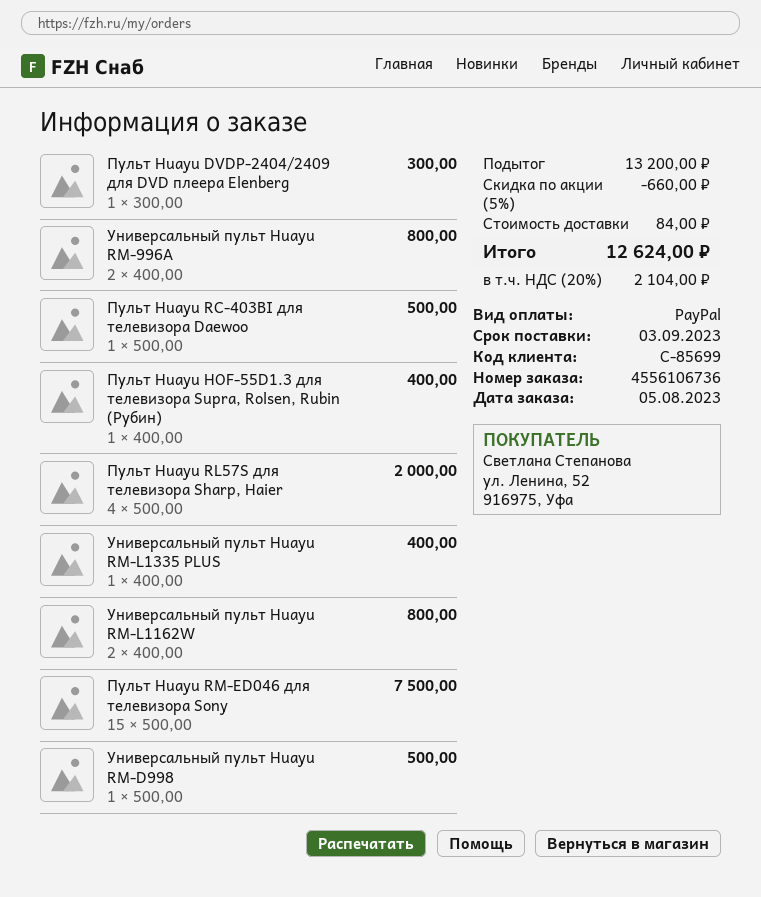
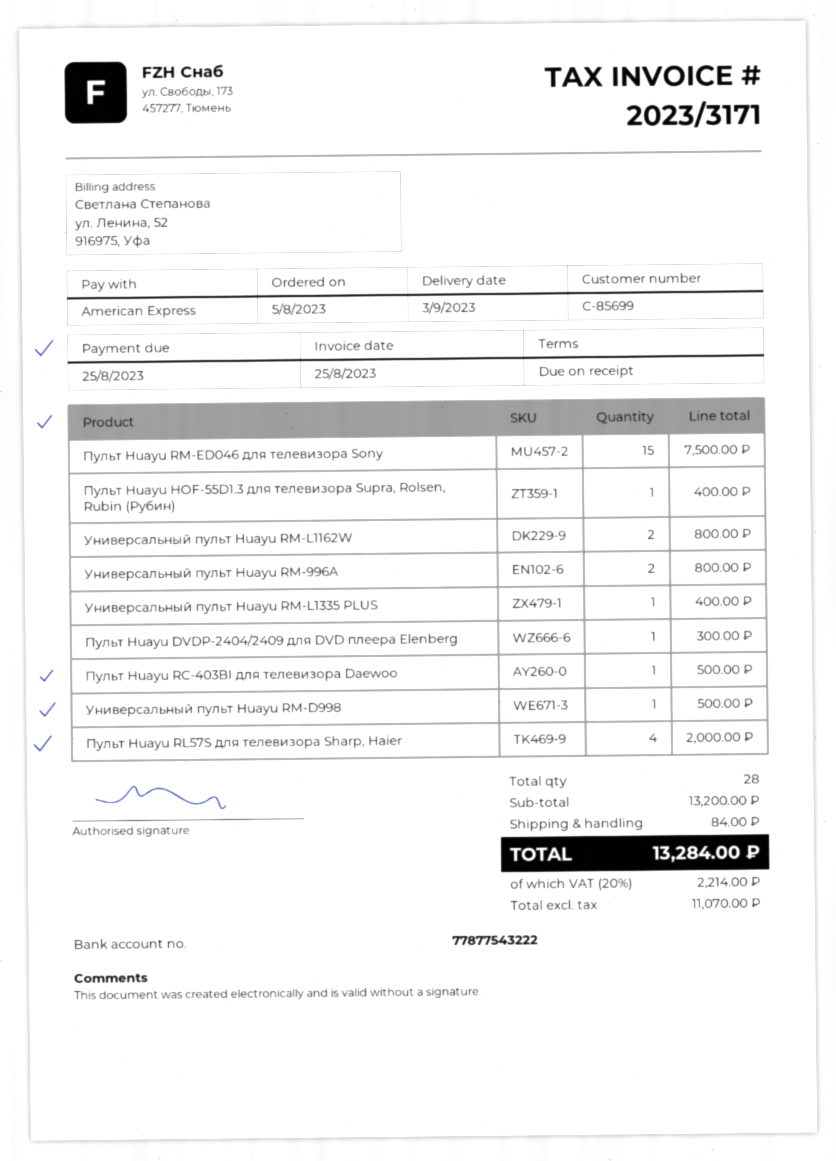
payment method: PayPal -> American Express
discount: 5% = 660.00 -> none
tax: 20% = 2104.00 -> 20% = 2214.00
total: 12624.00 -> 13284.00

